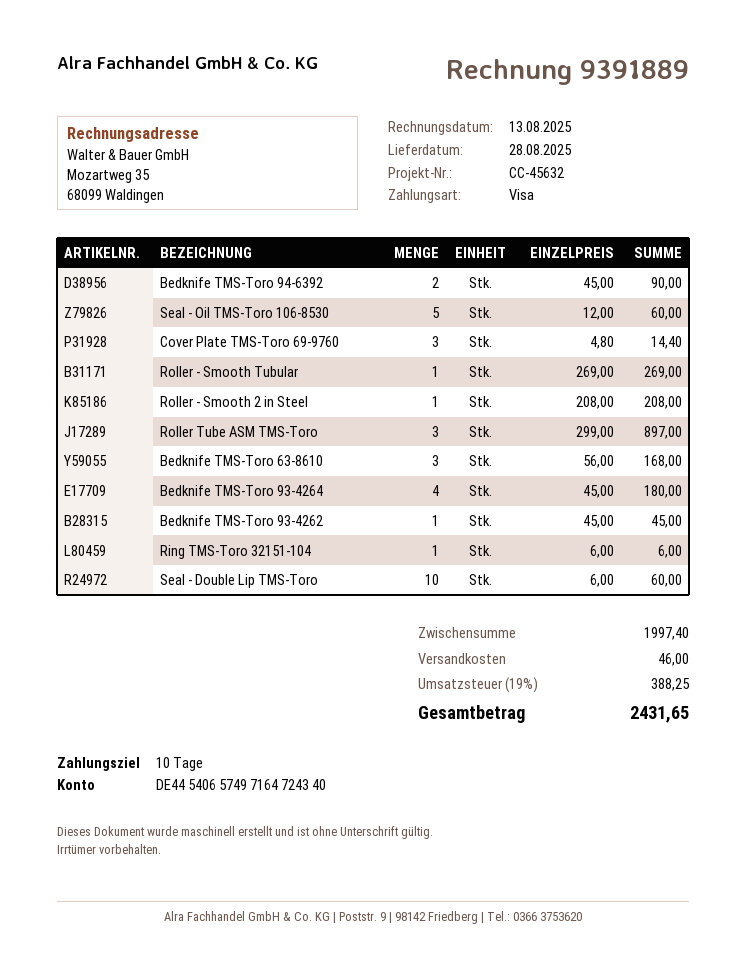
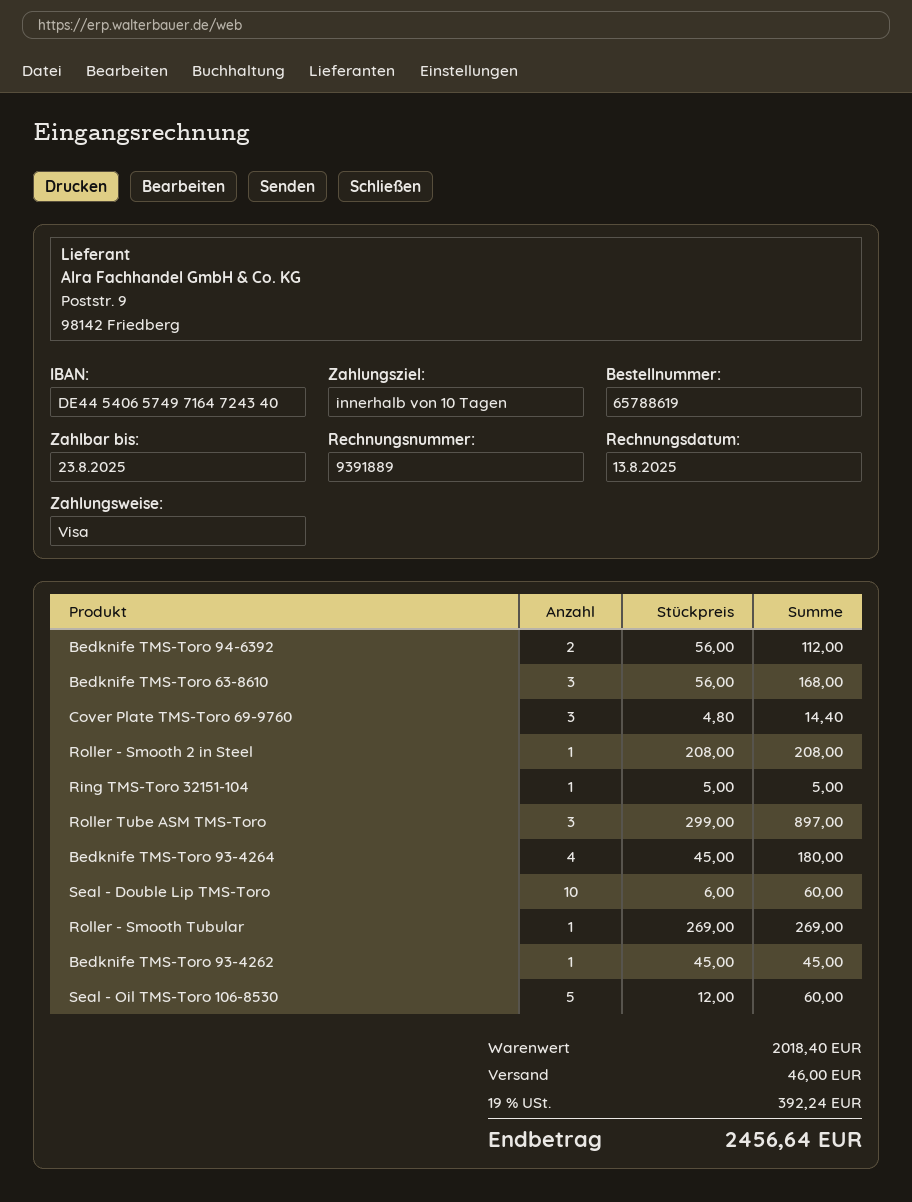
Bedknife TMS-Toro 94-6392: 2 x 45.00 = 90.00 -> 2 x 56.00 = 112.00
Ring TMS-Toro 32151-104: 1 x 6.00 = 6.00 -> 1 x 5.00 = 5.00
subtotal: 1997.40 -> 2018.40
tax: 19% = 388.25 -> 19% = 392.24
total: 2431.65 -> 2456.64

